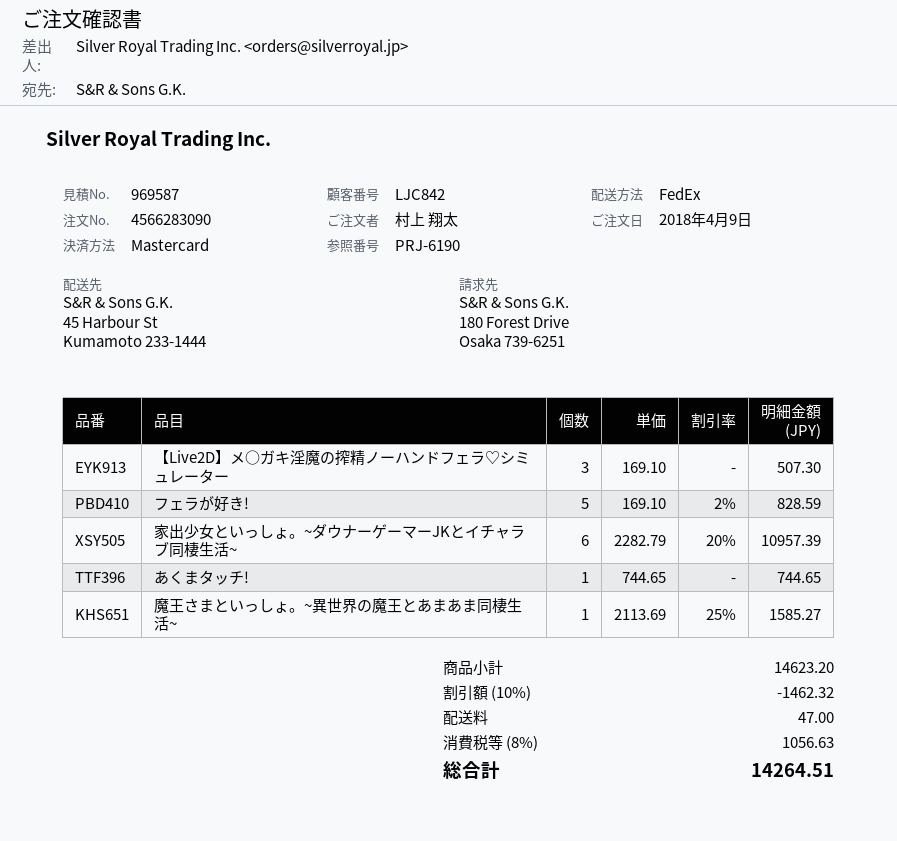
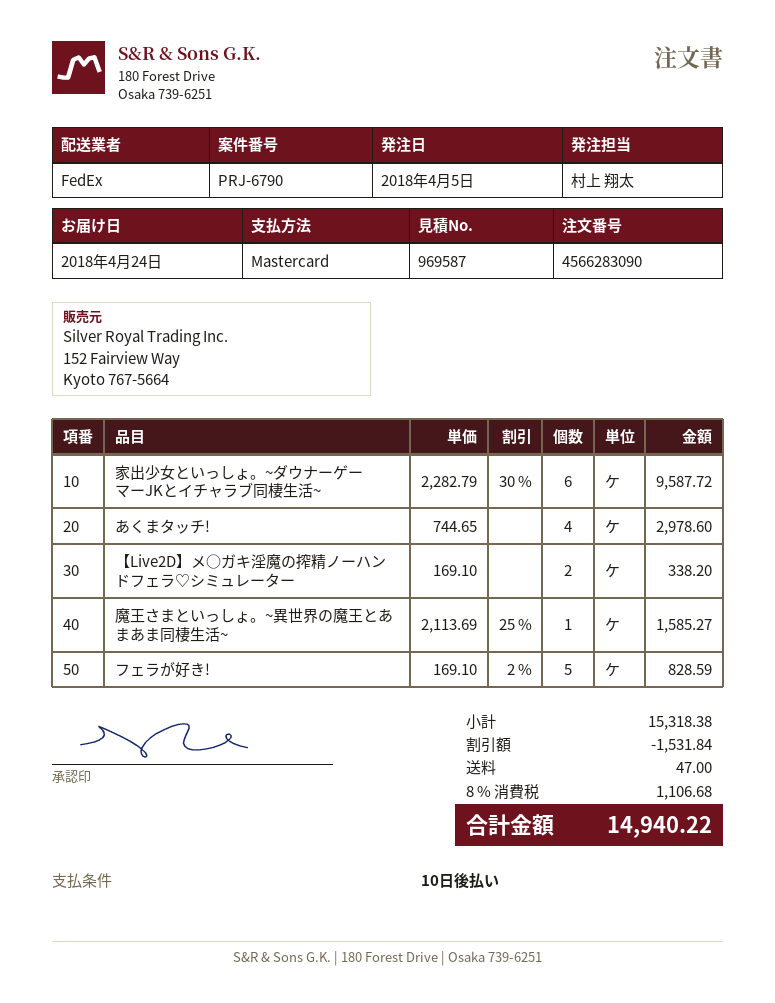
order date: 2018-04-09 -> 2018-04-05
reference: PRJ-6190 -> PRJ-6790
【Live2D】メ○ガキ淫魔の搾精ノーハンドフェラ♡シミュレーター: 3 x 169.10 = 507.30 -> 2 x 169.10 = 338.20
家出少女といっしょ。~ダウナーゲーマーJKとイチャラブ同棲生活~: 6 x 2282.79 - 20% = 10957.39 -> 6 x 2282.79 - 30% = 9587.72
あくまタッチ!: 1 x 744.65 = 744.65 -> 4 x 744.65 = 2978.60
subtotal: 14623.20 -> 15318.38
discount: 1462.32 -> 1531.84
tax: 8% = 1056.63 -> 8% = 1106.68
total: 14264.51 -> 14940.22

